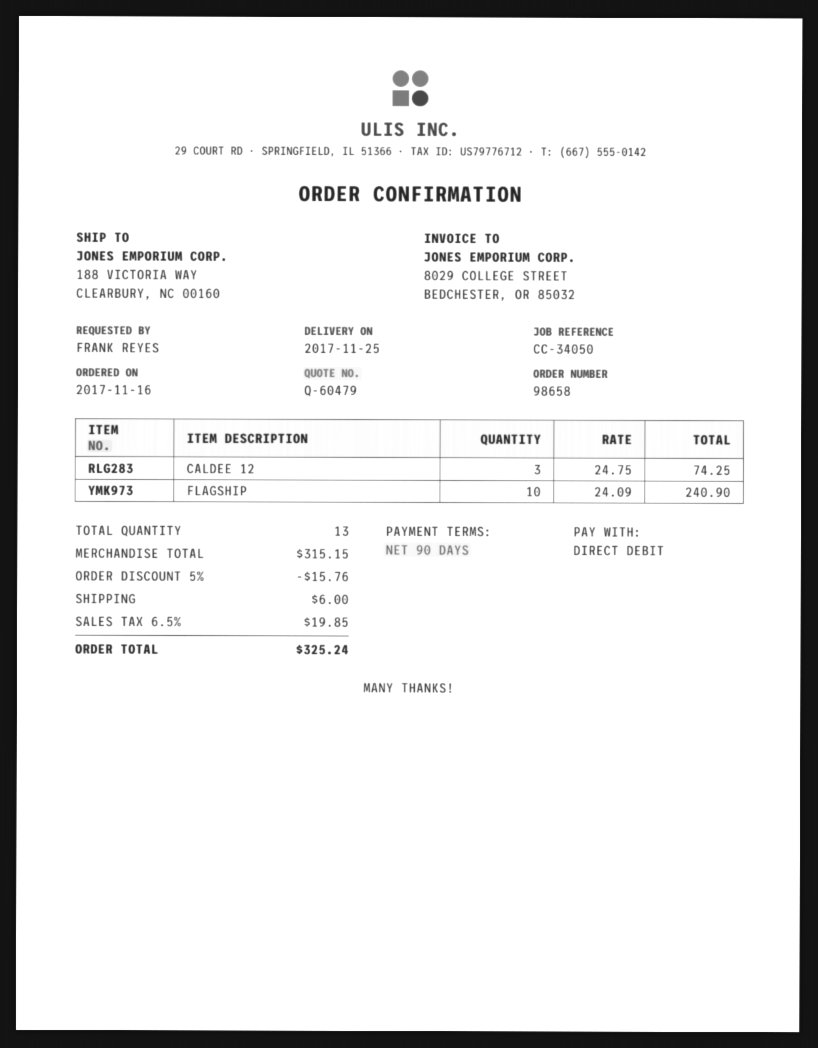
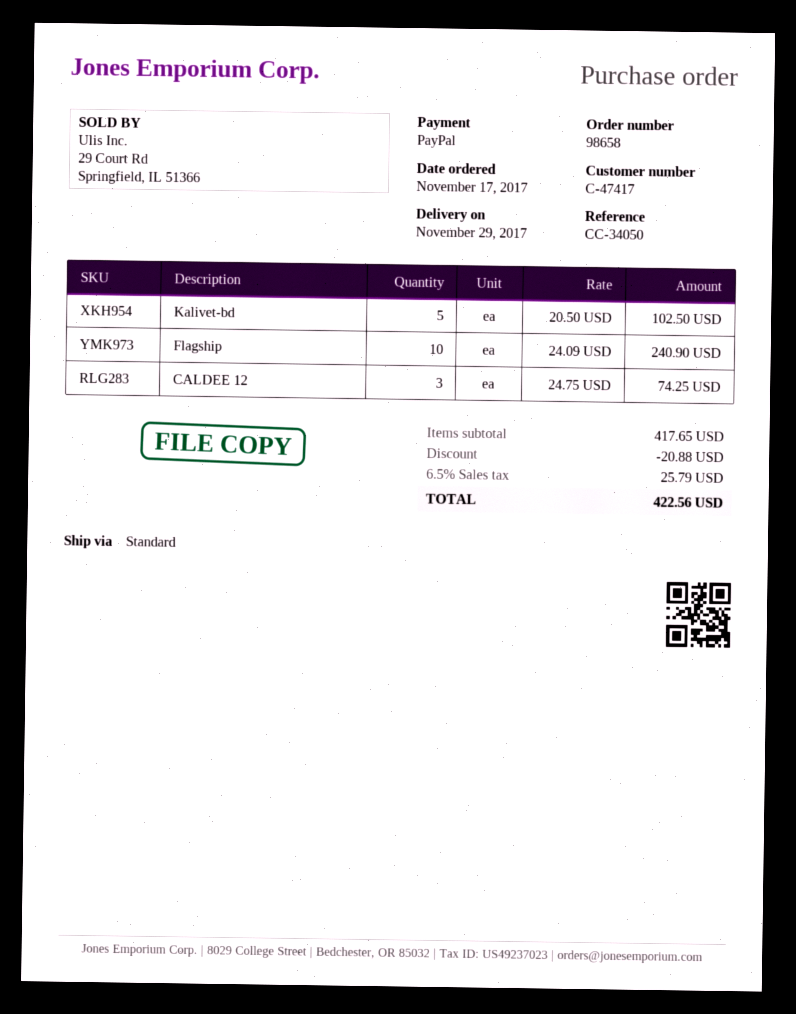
order date: 2017-11-16 -> 2017-11-17
delivery date: 2017-11-25 -> 2017-11-29
payment method: direct debit -> PayPal
Kalivet-bd: none -> 5 x 20.50 = 102.50
subtotal: 315.15 -> 417.65
discount: 15.76 -> 20.88
shipping: 6.00 -> none
tax: 6.5% = 19.85 -> 6.5% = 25.79
total: 325.24 -> 422.56

